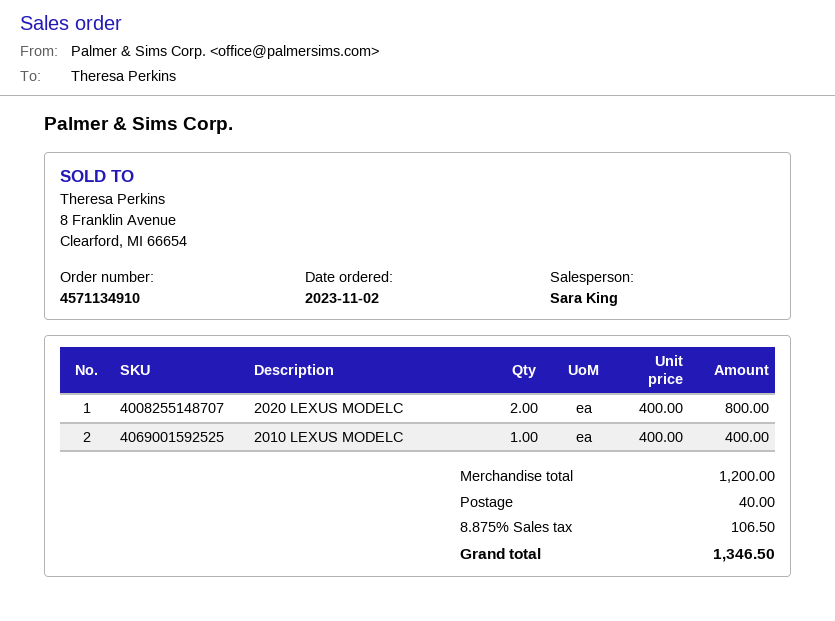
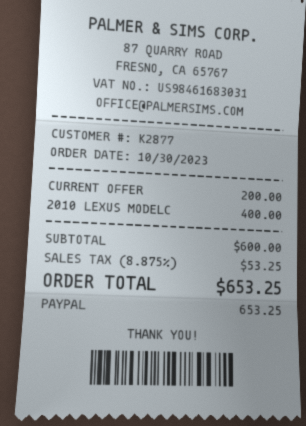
order date: 2023-11-02 -> 2023-10-30
2020 LEXUS MODELC: 2 x 400.00 = 800.00 -> none
CURRENT OFFER: none -> 1 x 200.00 = 200.00
subtotal: 1200.00 -> 600.00
shipping: 40.00 -> none
tax: 8.875% = 106.50 -> 8.875% = 53.25
total: 1346.50 -> 653.25

